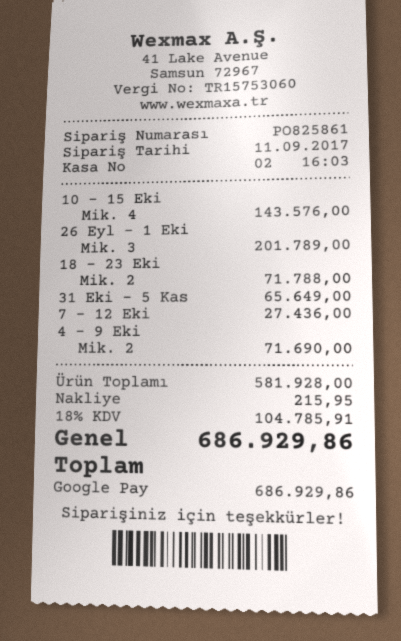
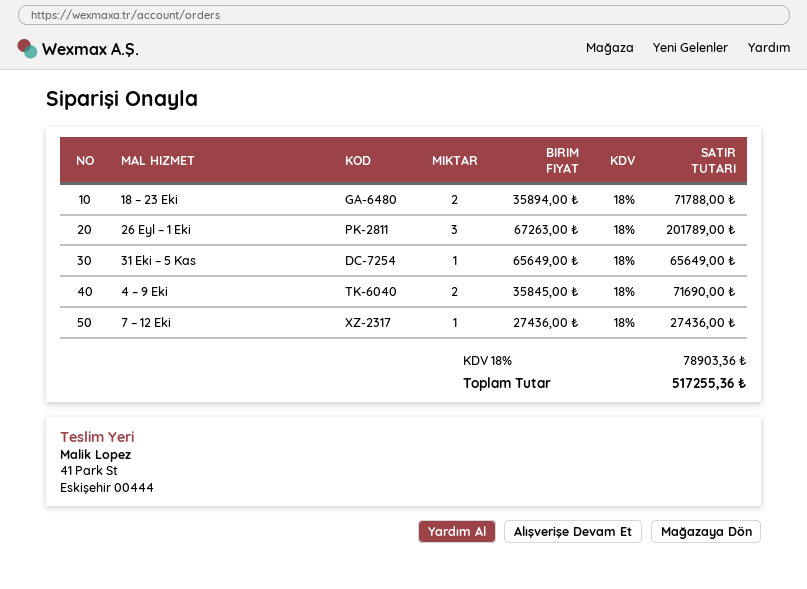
10 – 15 Eki: 4 for 143576.00 -> none
shipping: 215.95 -> none
tax: 18% = 104785.91 -> 18% = 78903.36
total: 686929.86 -> 517255.36

